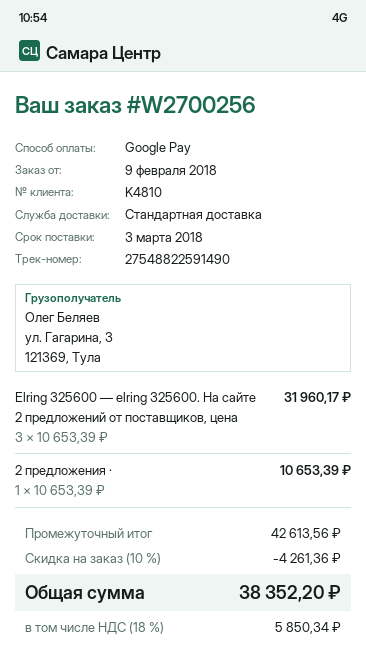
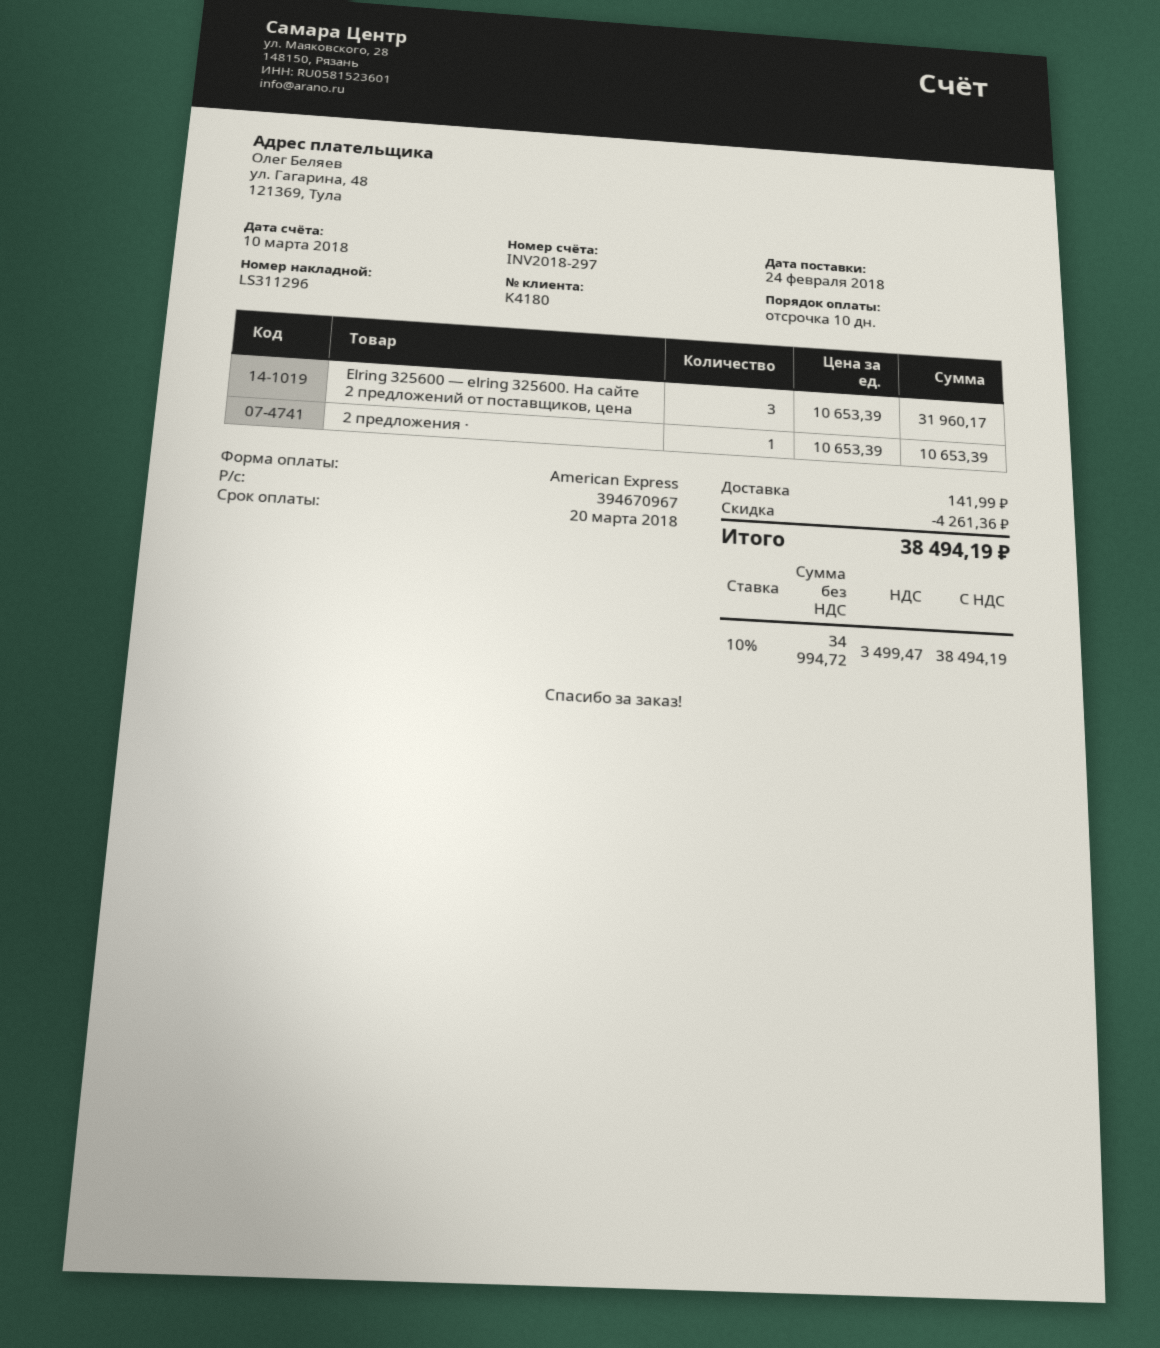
delivery date: 2018-03-03 -> 2018-02-24
customer number: K4810 -> K4180
payment method: Google Pay -> American Express
shipping: none -> 141.99
tax: 18% = 5850.34 -> 10% = 3499.47
total: 38352.20 -> 38494.19

